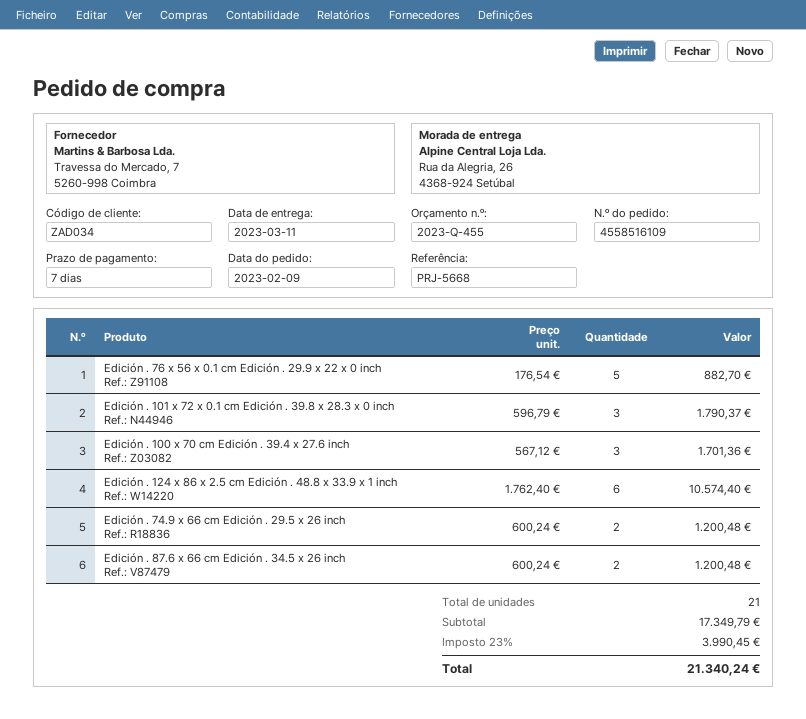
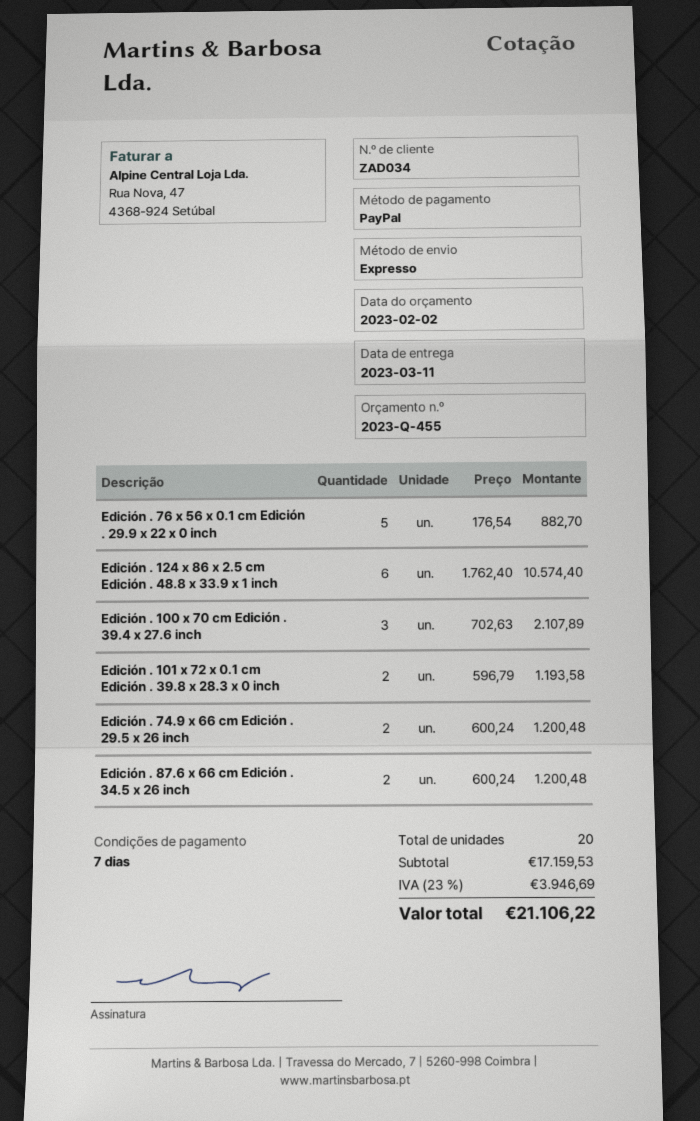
Edición . 101 x 72 x 0.1 cm Edición . 39.8 x 28.3 x 0 inch: 3 x 596.79 = 1790.37 -> 2 x 596.79 = 1193.58
Edición . 100 x 70 cm Edición . 39.4 x 27.6 inch: 3 x 567.12 = 1701.36 -> 3 x 702.63 = 2107.89
total quantity: 21 -> 20
subtotal: 17349.79 -> 17159.53
tax: 23% = 3990.45 -> 23% = 3946.69
total: 21340.24 -> 21106.22

